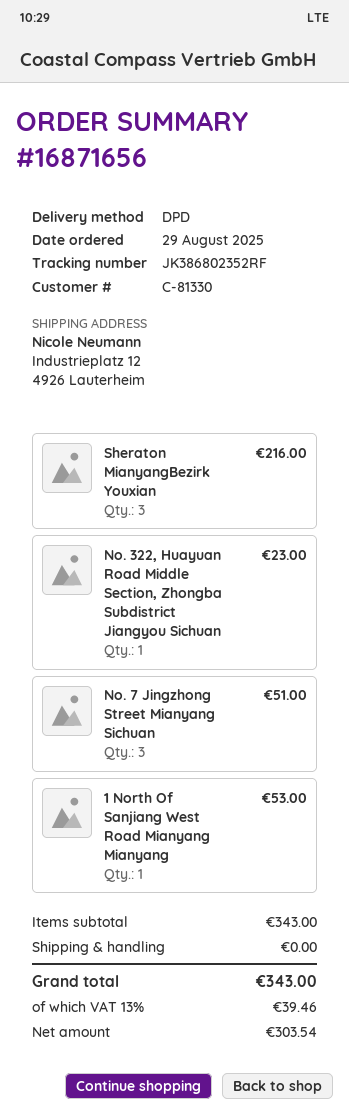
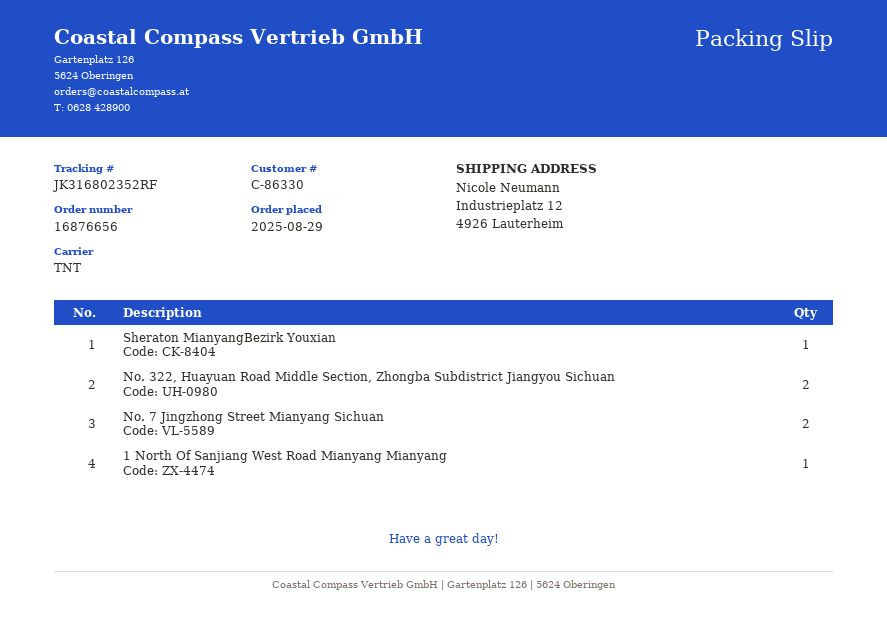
order number: 16871656 -> 16876656
customer number: C-81330 -> C-86330
shipping method: DPD -> TNT
tracking number: JK386802352RF -> JK316802352RF
Sheraton MianyangBezirk Youxian: 3 -> 1
No. 322, Huayuan Road Middle Section, Zhongba Subdistrict Jiangyou Sichuan: 1 -> 2
No. 7 Jingzhong Street Mianyang Sichuan: 3 -> 2

